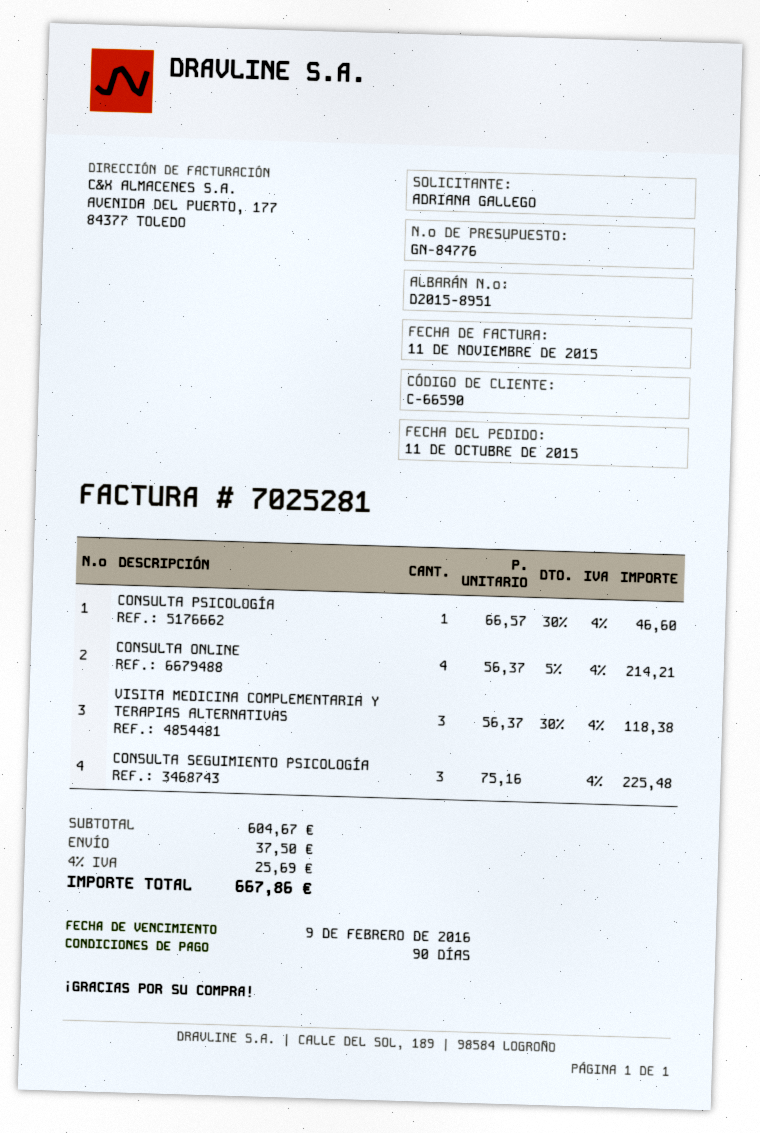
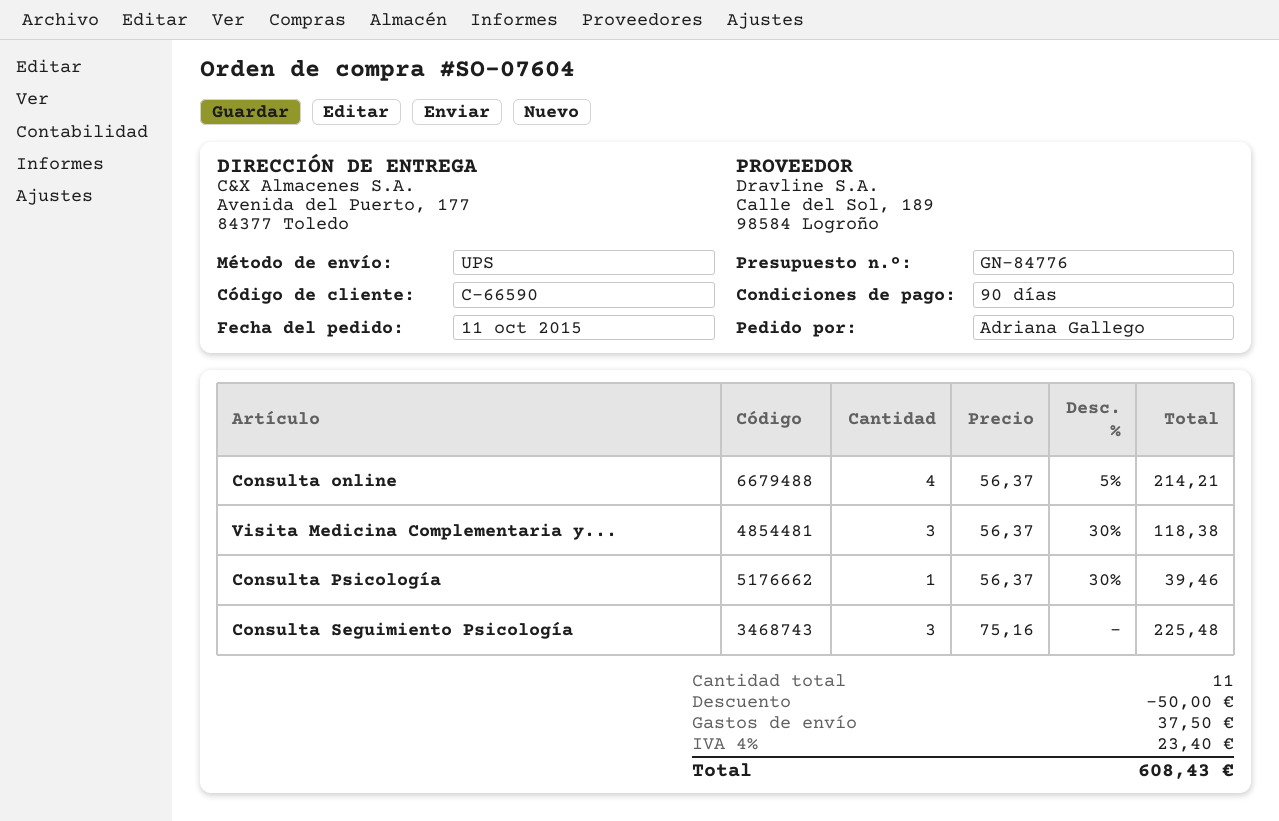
CONSULTA PSICOLOGÍA: 1 x 66.57 - 30% = 46.60 -> 1 x 56.37 - 30% = 39.46
discount: none -> 50.00
tax: 4% = 25.69 -> 4% = 23.40
total: 667.86 -> 608.43

